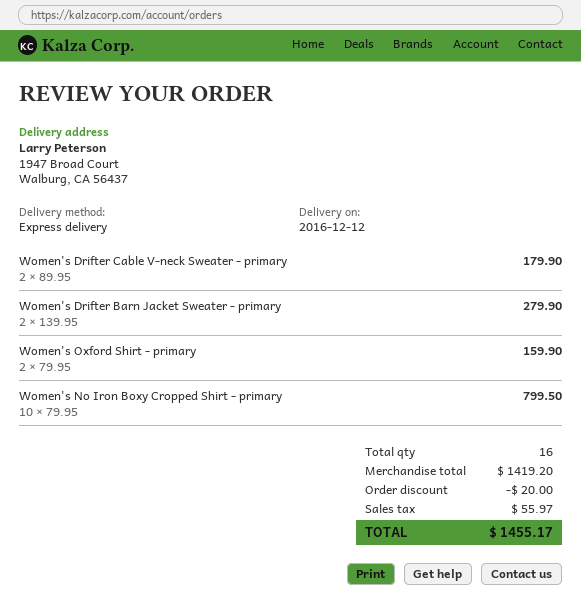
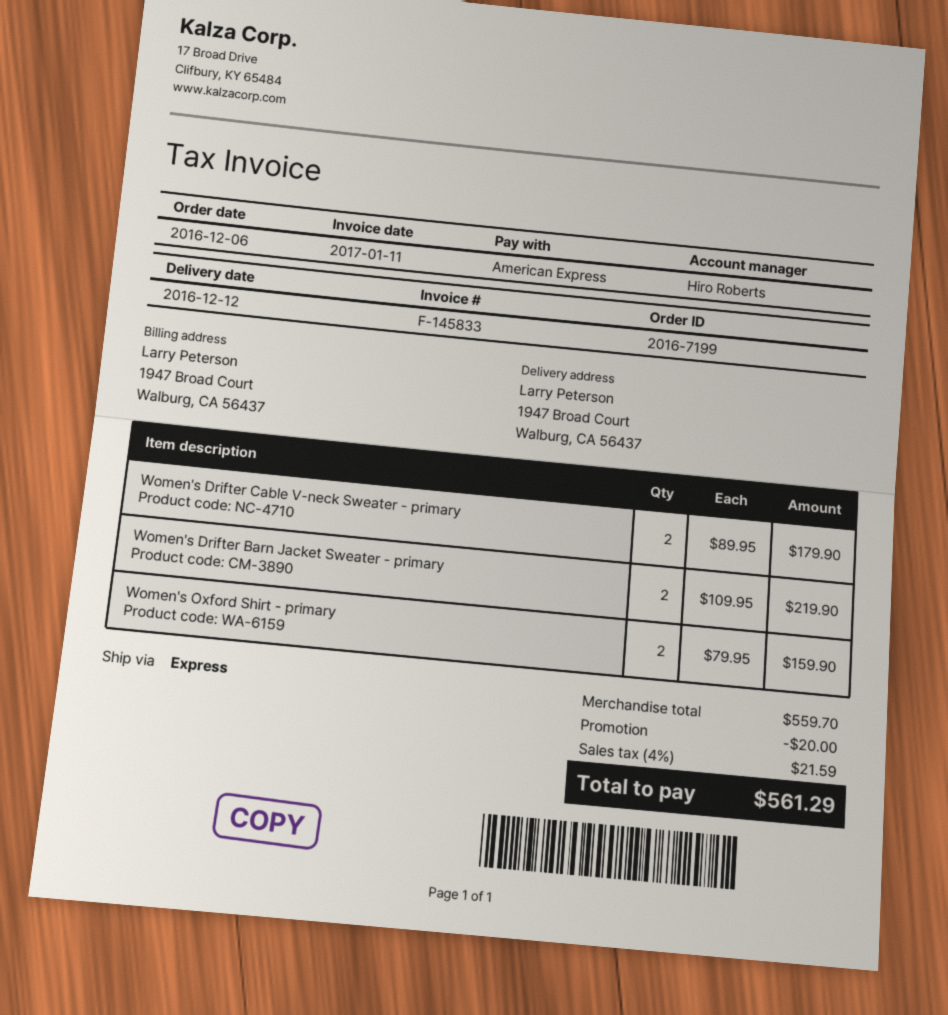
Women's Drifter Barn Jacket Sweater - primary: 2 x 139.95 = 279.90 -> 2 x 109.95 = 219.90
Women's No Iron Boxy Cropped Shirt - primary: 10 x 79.95 = 799.50 -> none
subtotal: 1419.20 -> 559.70
tax: 55.97 -> 21.59
total: 1455.17 -> 561.29

